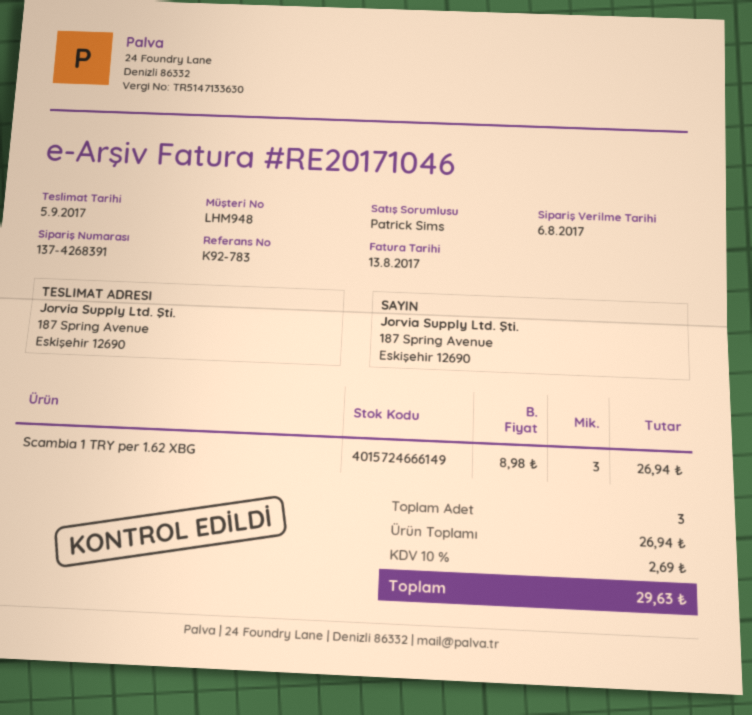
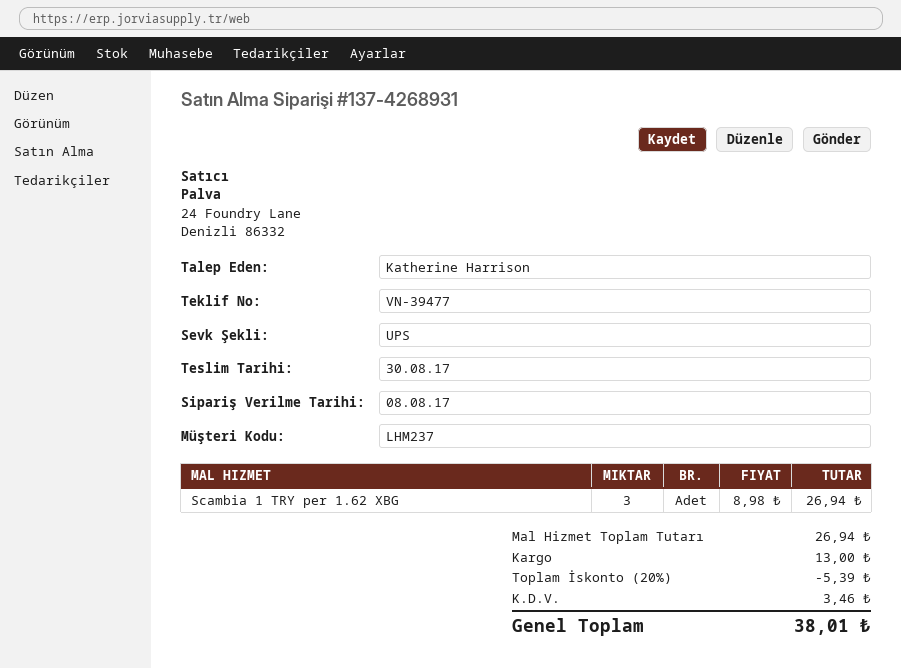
order number: 137-4268391 -> 137-4268931
order date: 2017-08-06 -> 2017-08-08
delivery date: 2017-09-05 -> 2017-08-30
customer number: LHM948 -> LHM237
discount: none -> 20% = 5.39
shipping: none -> 13.00
tax: 2.69 -> 3.46
total: 29.63 -> 38.01

